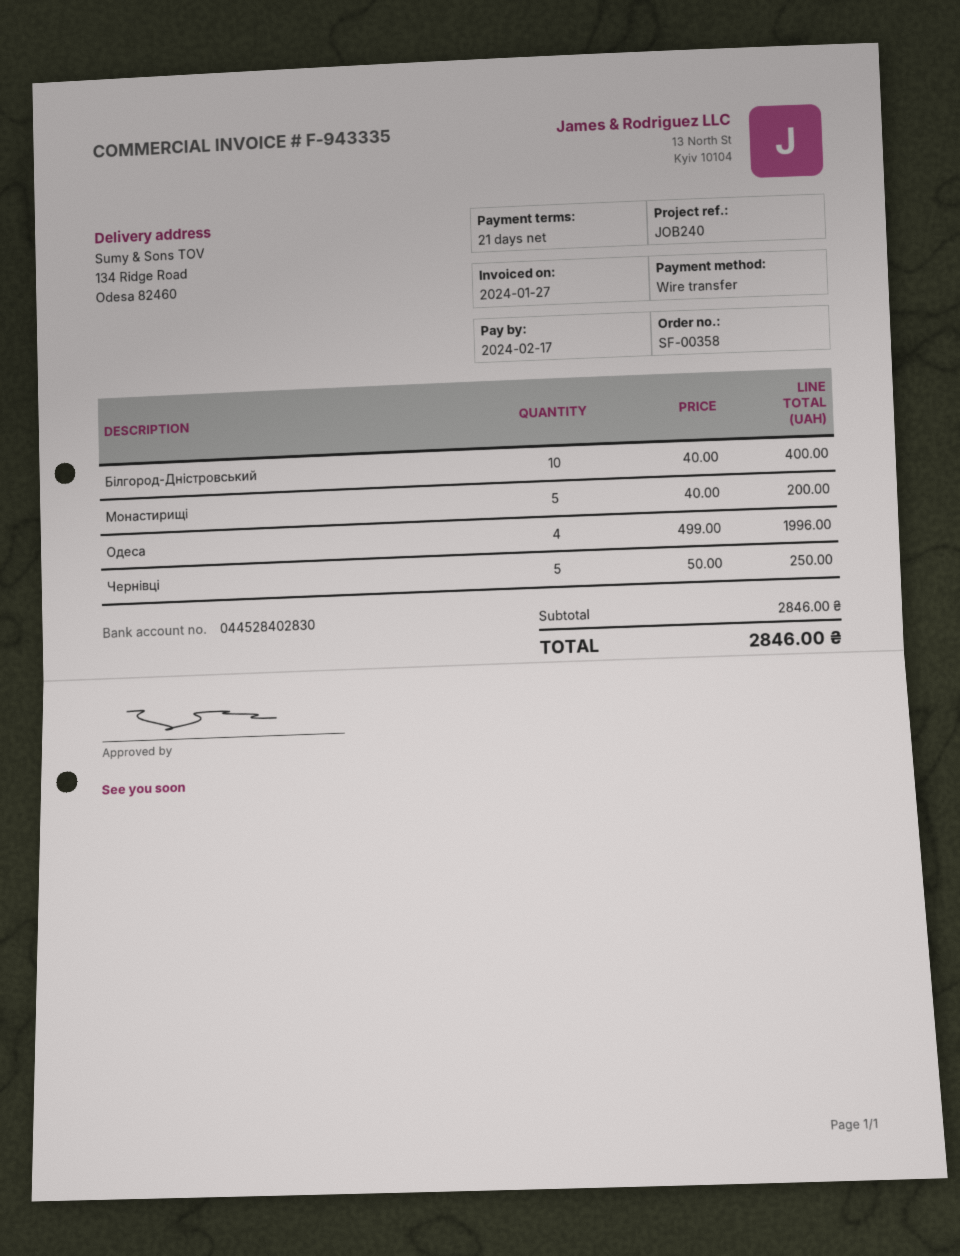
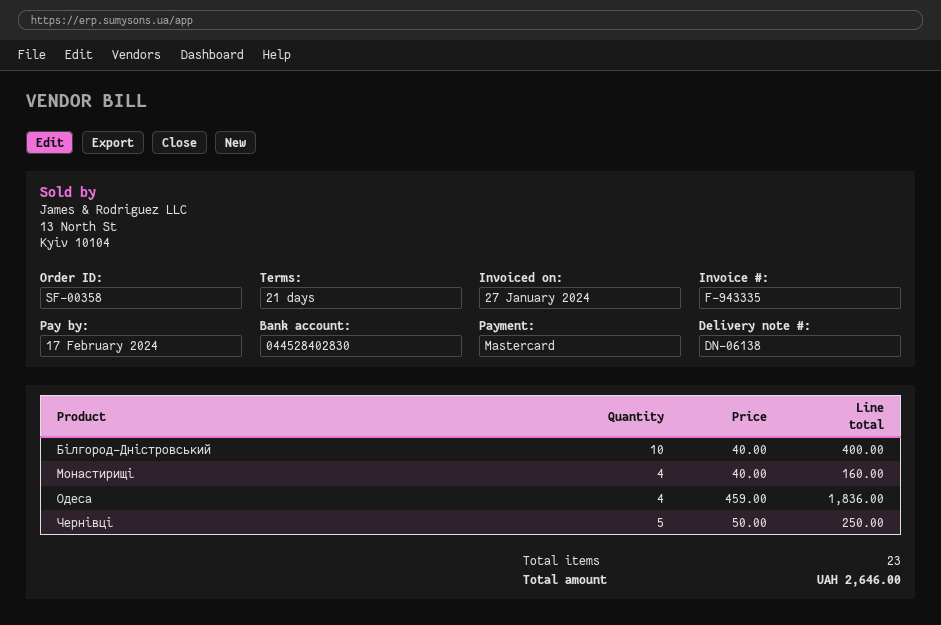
payment method: bank transfer -> Mastercard
Монастирищі: 5 x 40.00 = 200.00 -> 4 x 40.00 = 160.00
Одеса: 4 x 499.00 = 1996.00 -> 4 x 459.00 = 1836.00
total: 2846.00 -> 2646.00

